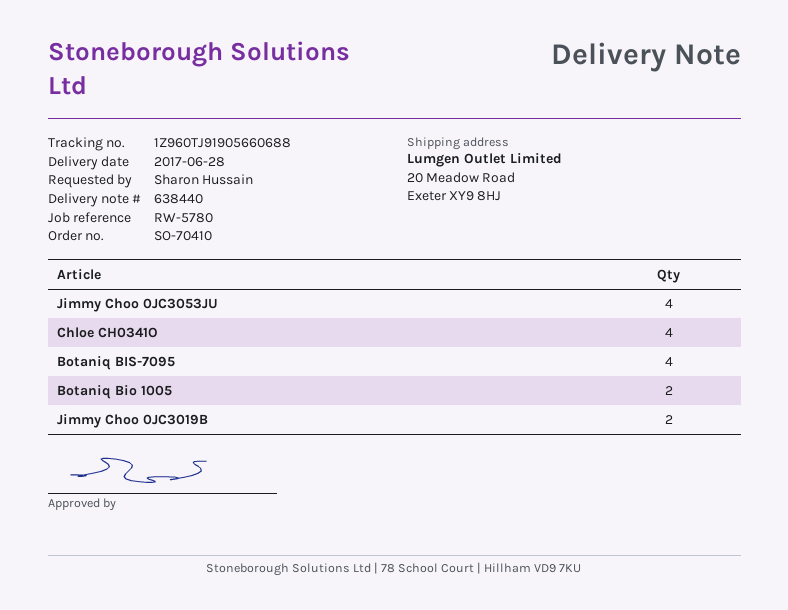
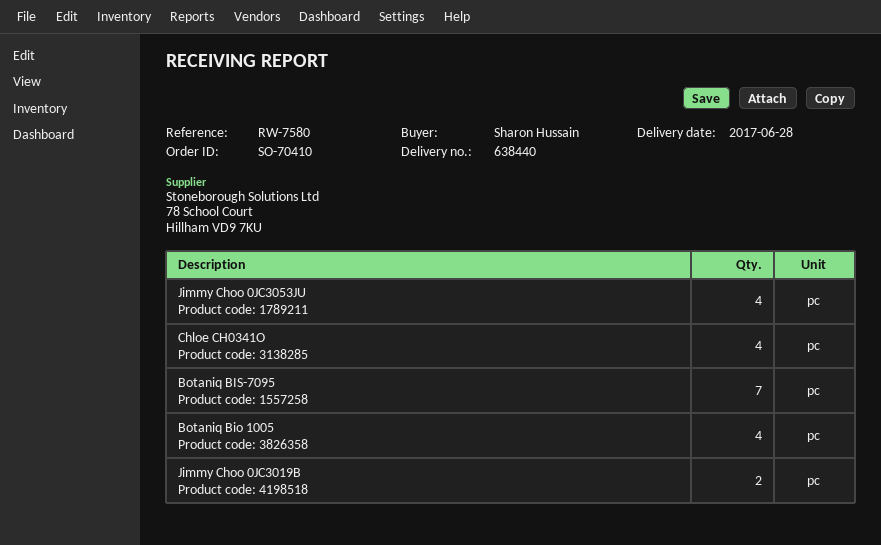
reference: RW-5780 -> RW-7580
Botaniq BIS-7095: 4 -> 7
Botaniq Bio 1005: 2 -> 4

